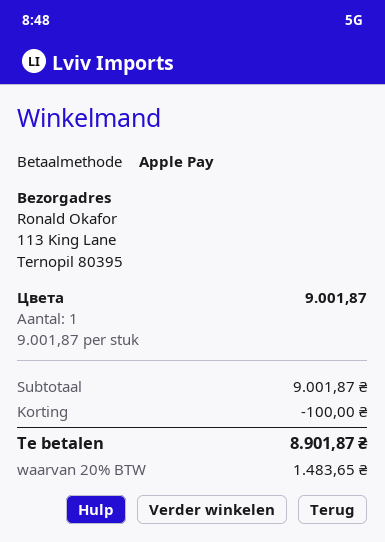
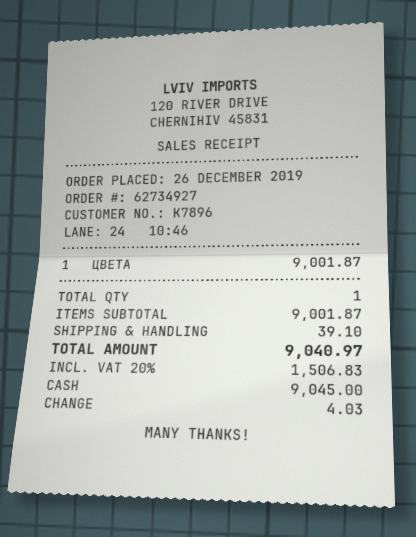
payment method: Apple Pay -> cash
discount: 100.00 -> none
shipping: none -> 39.10
tax: 20% = 1483.65 -> 20% = 1506.83
total: 8901.87 -> 9040.97

